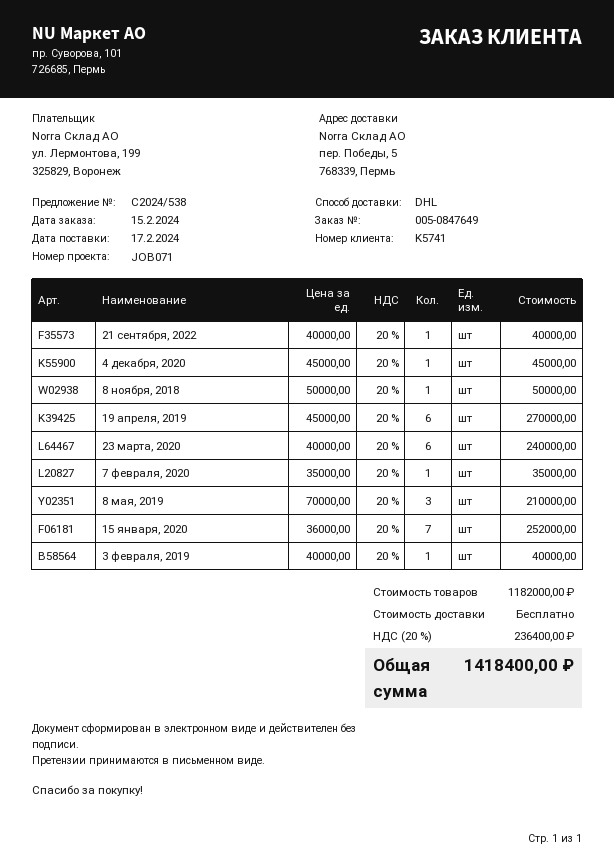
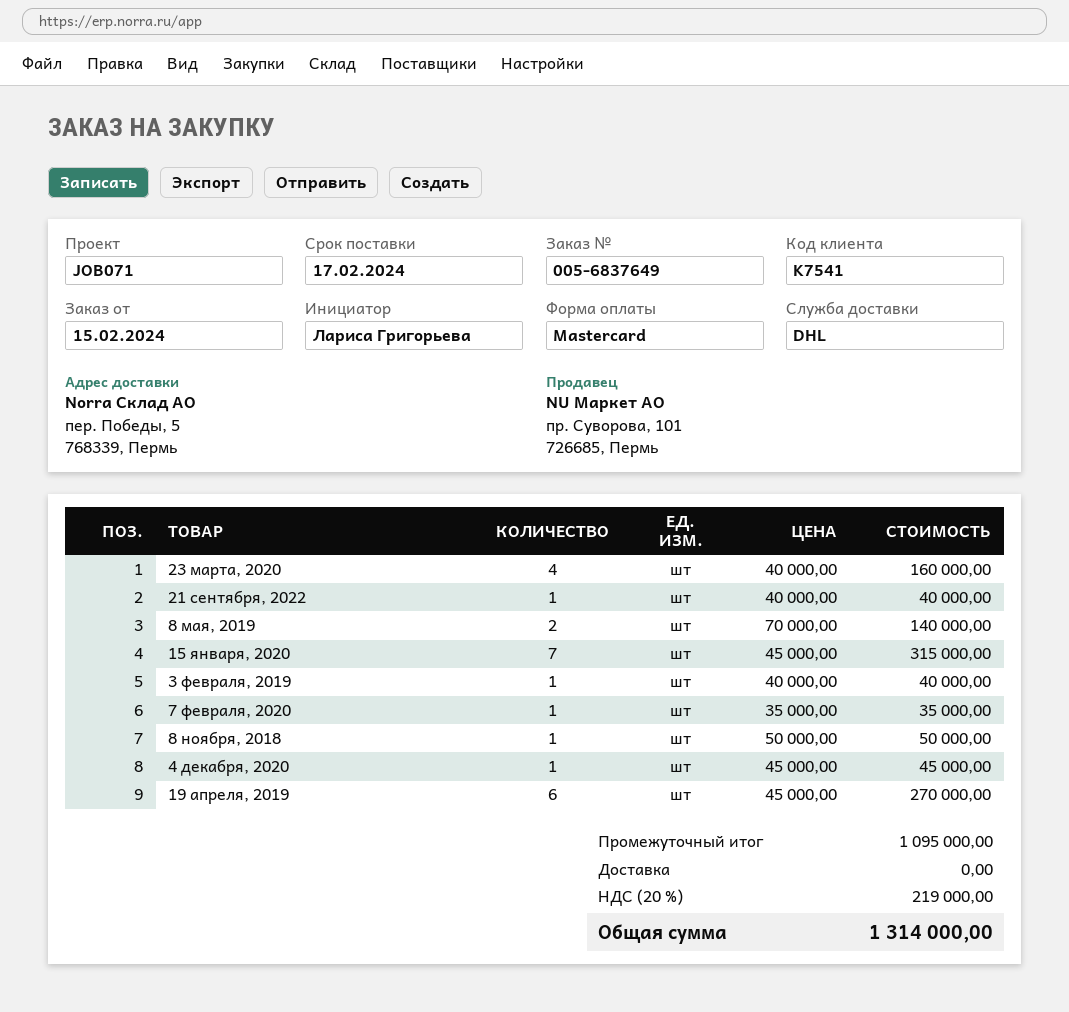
order number: 005-0847649 -> 005-6837649
customer number: K5741 -> K7541
23 марта, 2020: 6 x 40000.00 = 240000.00 -> 4 x 40000.00 = 160000.00
8 мая, 2019: 3 x 70000.00 = 210000.00 -> 2 x 70000.00 = 140000.00
15 января, 2020: 7 x 36000.00 = 252000.00 -> 7 x 45000.00 = 315000.00
subtotal: 1182000.00 -> 1095000.00
tax: 20% = 236400.00 -> 20% = 219000.00
total: 1418400.00 -> 1314000.00

